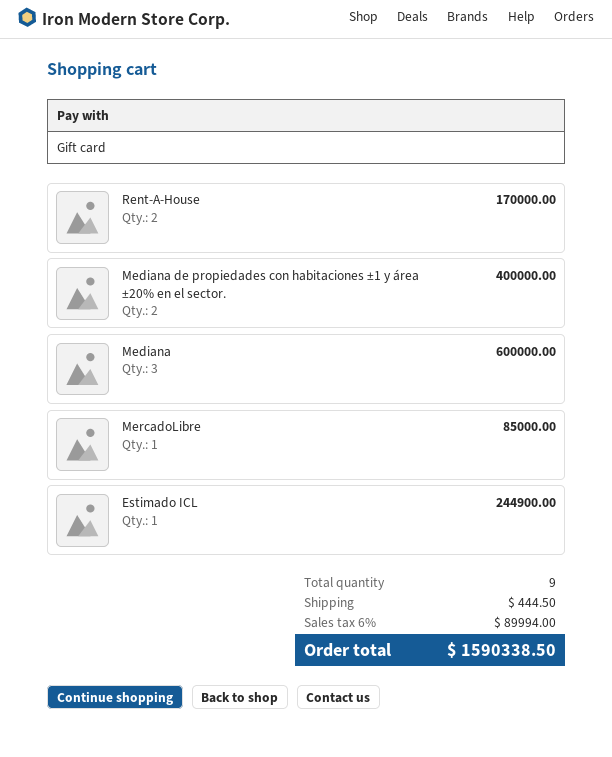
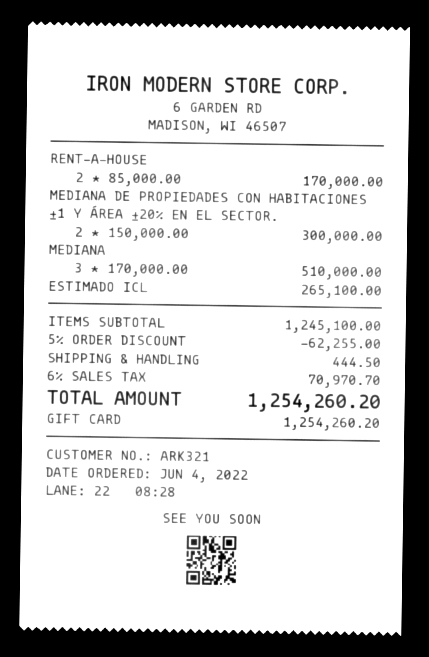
Mediana de propiedades con habitaciones ±1 y área ±20% en el sector.: 2 for 400000.00 -> 2 for 300000.00
Mediana: 3 for 600000.00 -> 3 for 510000.00
MercadoLibre: 1 for 85000.00 -> none
Estimado ICL: 1 for 244900.00 -> 1 for 265100.00
discount: none -> 5% = 62255.00
tax: 6% = 89994.00 -> 6% = 70970.70
total: 1590338.50 -> 1254260.20

